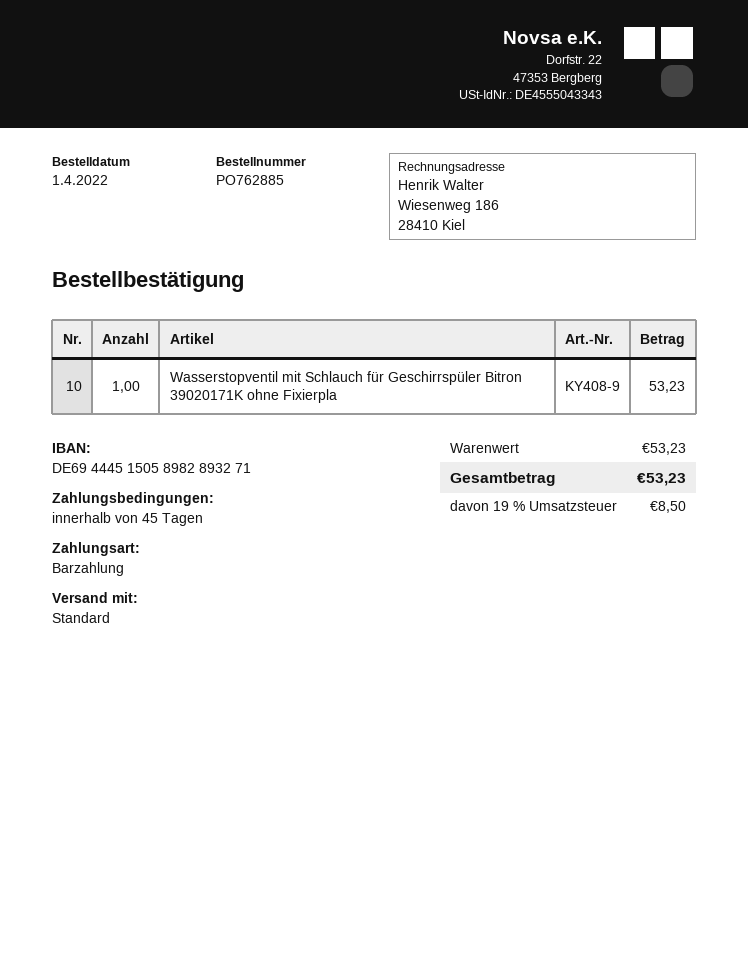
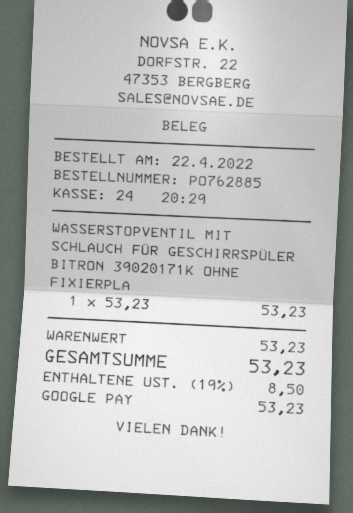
order date: 2022-04-01 -> 2022-04-22
payment method: cash -> Google Pay

